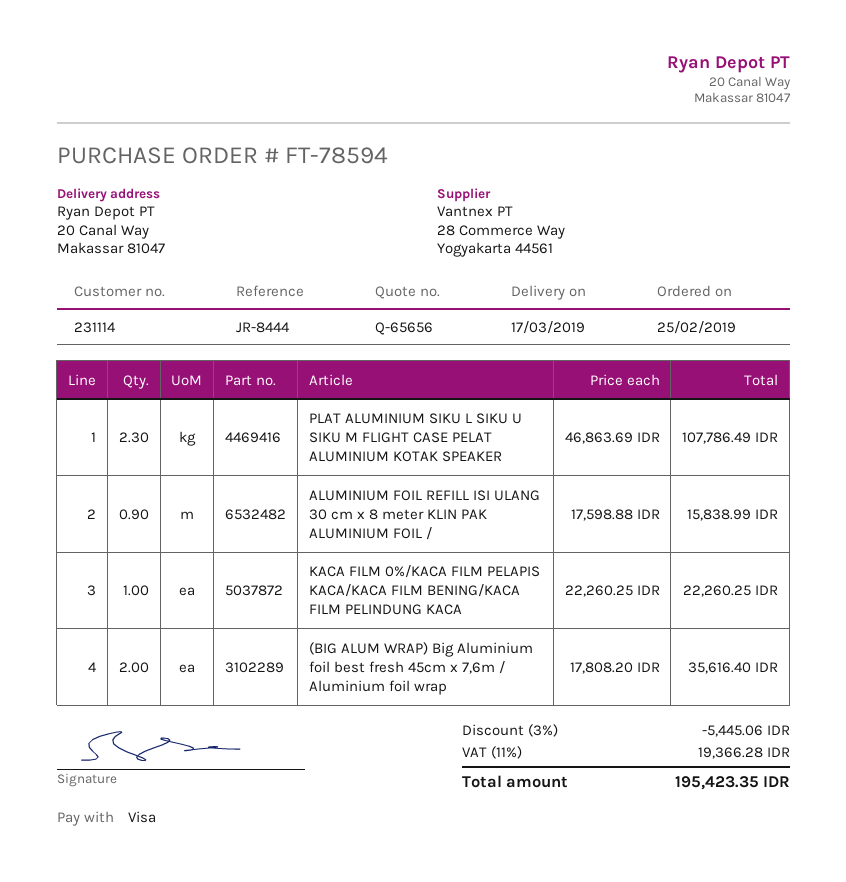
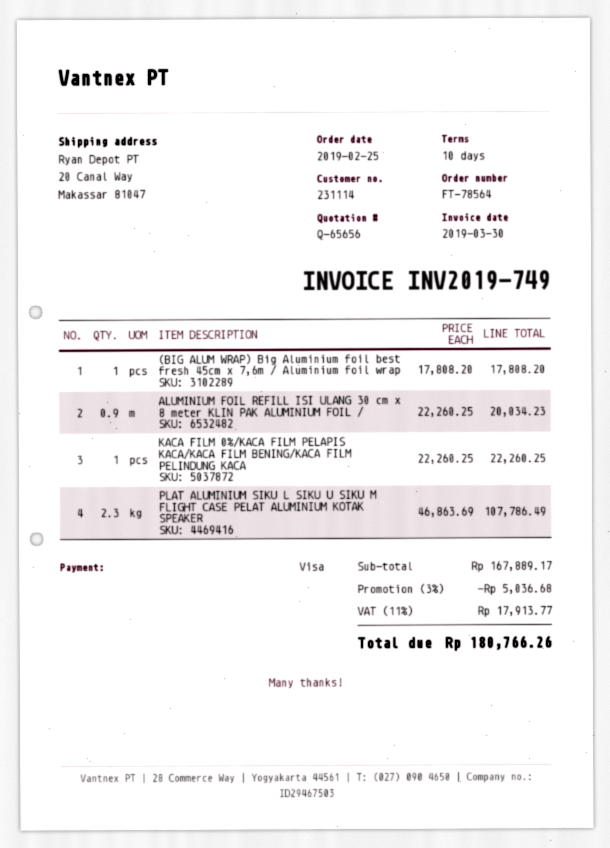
order number: FT-78594 -> FT-78564
ALUMINIUM FOIL REFILL ISI ULANG 30 cm x 8 meter KLIN PAK ALUMINIUM FOIL /: 0.9 x 17598.88 = 15838.99 -> 0.9 x 22260.25 = 20034.23
(BIG ALUM WRAP) Big Aluminium foil best fresh 45cm x 7,6m / Aluminium foil wrap: 2 x 17808.20 = 35616.40 -> 1 x 17808.20 = 17808.20
discount: 3% = 5445.06 -> 3% = 5036.68
tax: 11% = 19366.28 -> 11% = 17913.77
total: 195423.35 -> 180766.26

